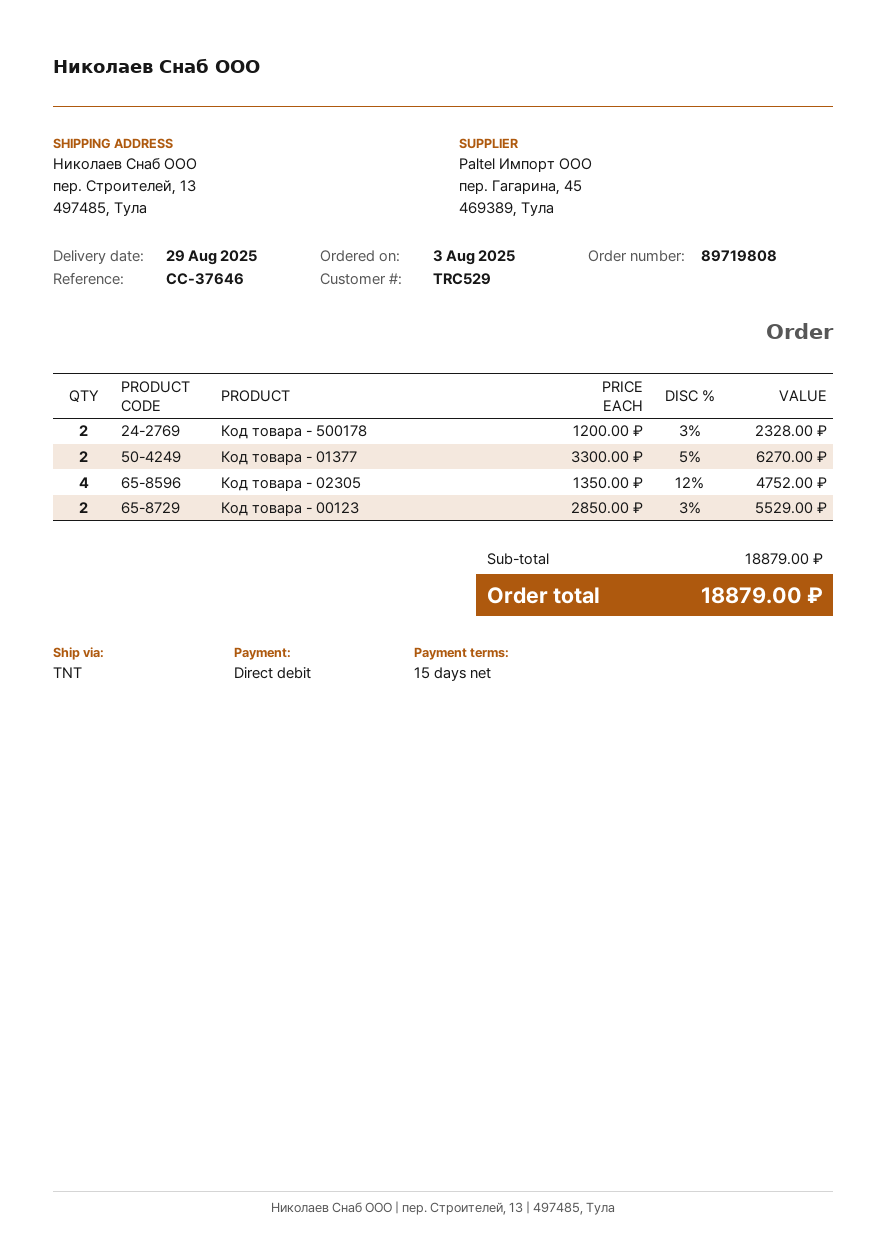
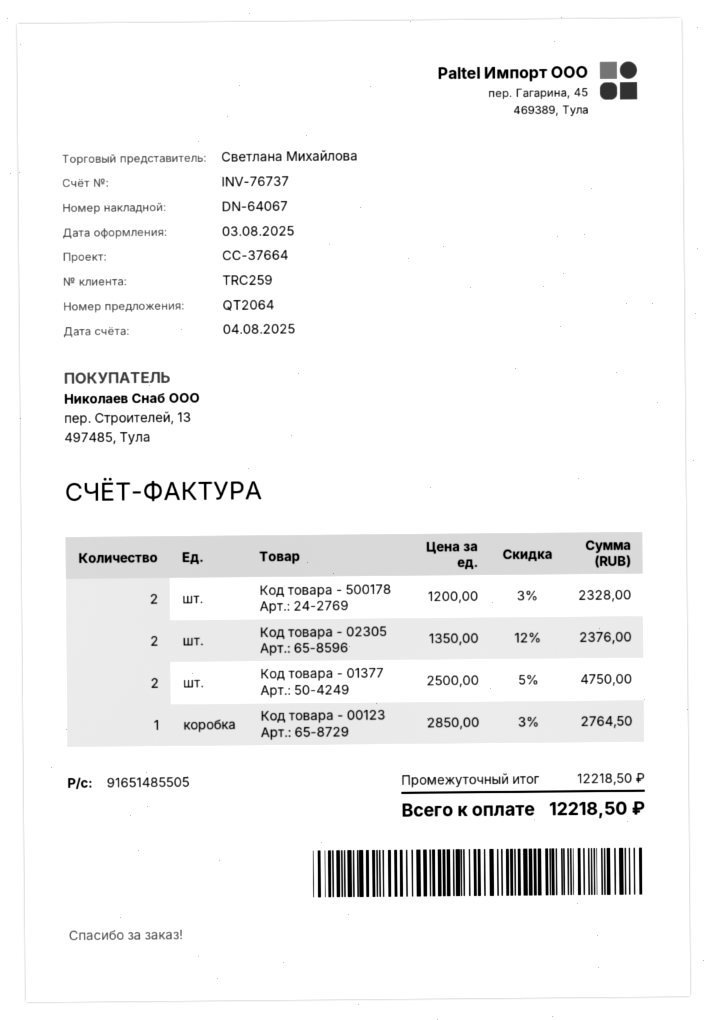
customer number: TRC529 -> TRC259
reference: CC-37646 -> CC-37664
Код товара - 01377: 2 x 3300.00 - 5% = 6270.00 -> 2 x 2500.00 - 5% = 4750.00
Код товара - 02305: 4 x 1350.00 - 12% = 4752.00 -> 2 x 1350.00 - 12% = 2376.00
Код товара - 00123: 2 x 2850.00 - 3% = 5529.00 -> 1 x 2850.00 - 3% = 2764.50
subtotal: 18879.00 -> 12218.50
total: 18879.00 -> 12218.50

